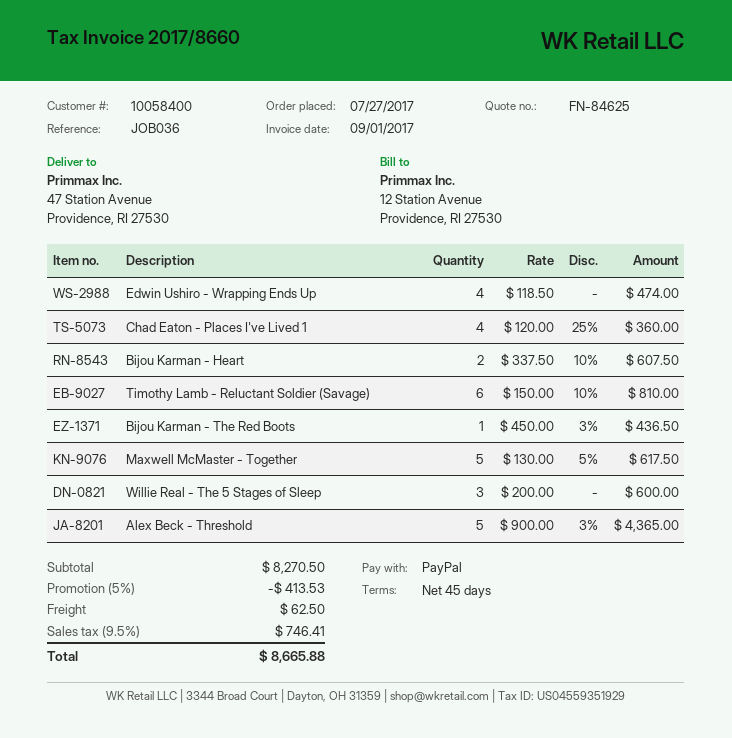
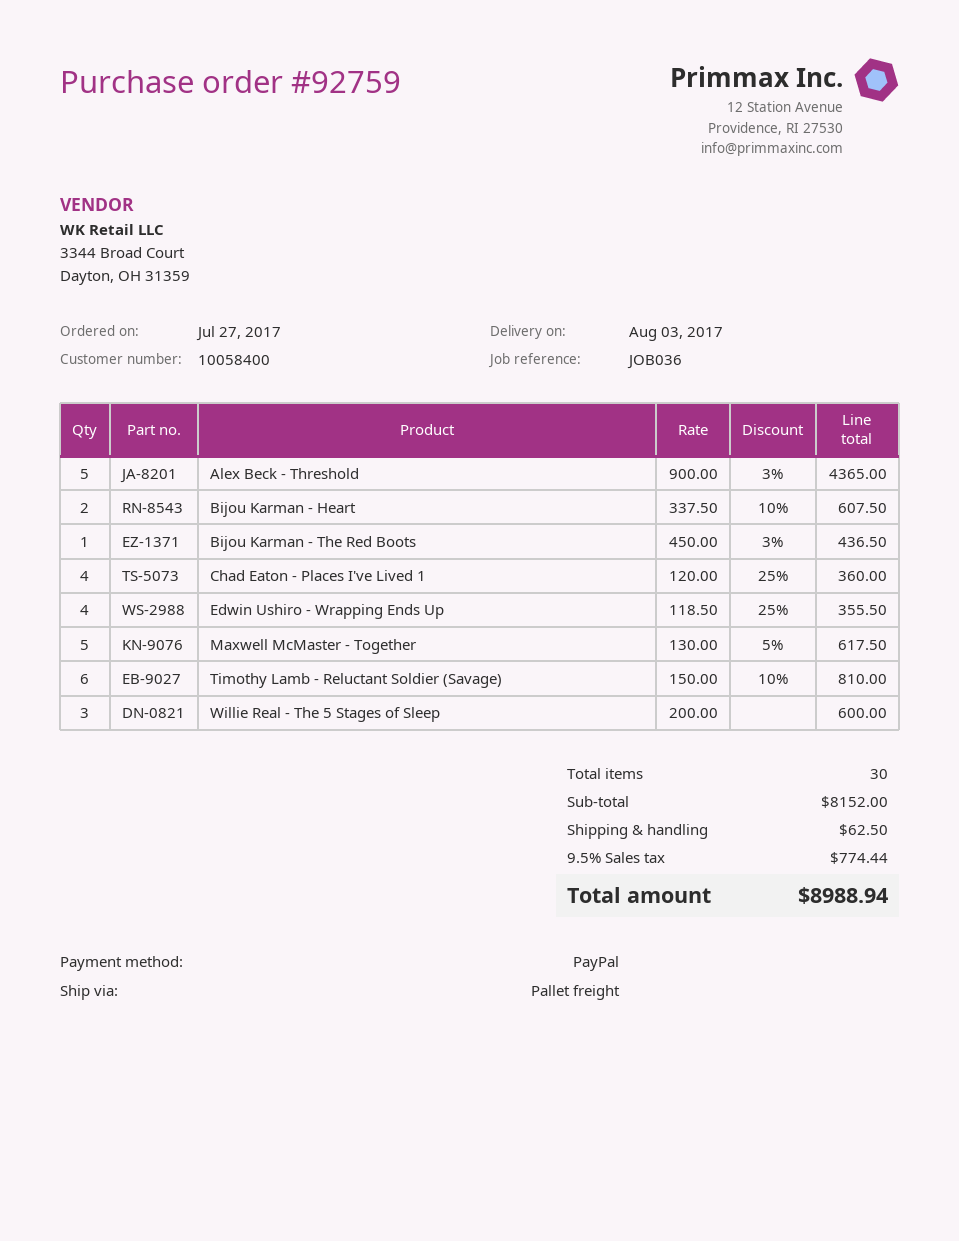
Edwin Ushiro - Wrapping Ends Up: 4 x 118.50 = 474.00 -> 4 x 118.50 - 25% = 355.50
subtotal: 8270.50 -> 8152.00
discount: 5% = 413.53 -> none
tax: 9.5% = 746.41 -> 9.5% = 774.44
total: 8665.88 -> 8988.94

